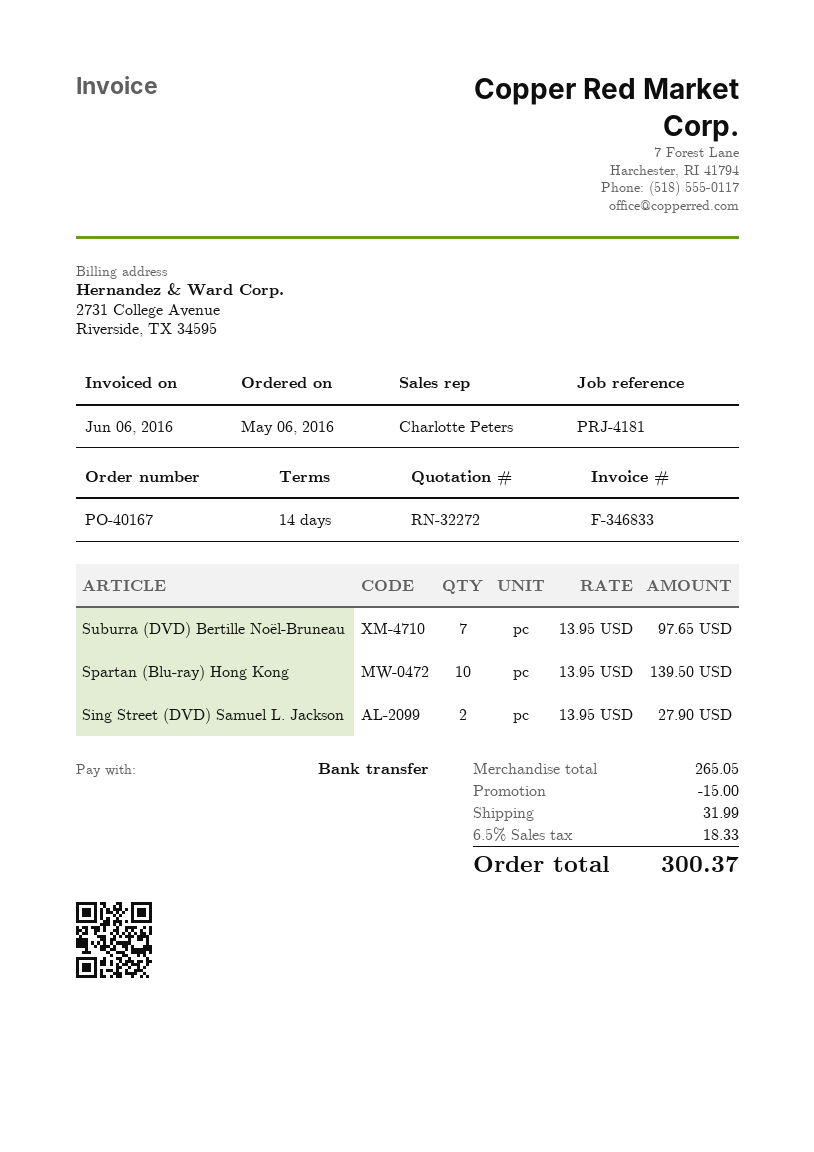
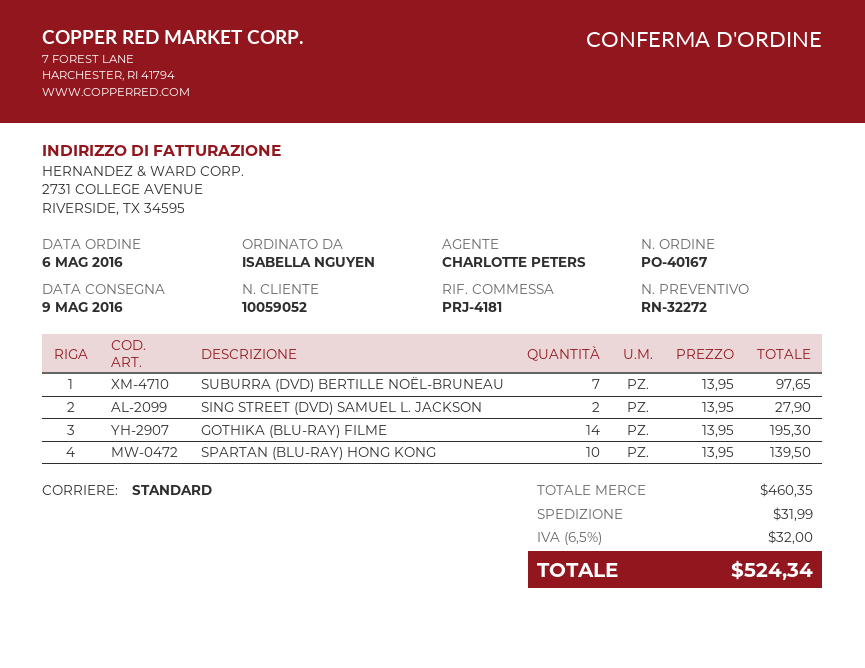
GOTHIKA (BLU-RAY) FILME: none -> 14 x 13.95 = 195.30
subtotal: 265.05 -> 460.35
discount: 15.00 -> none
tax: 6.5% = 18.33 -> 6.5% = 32.00
total: 300.37 -> 524.34

